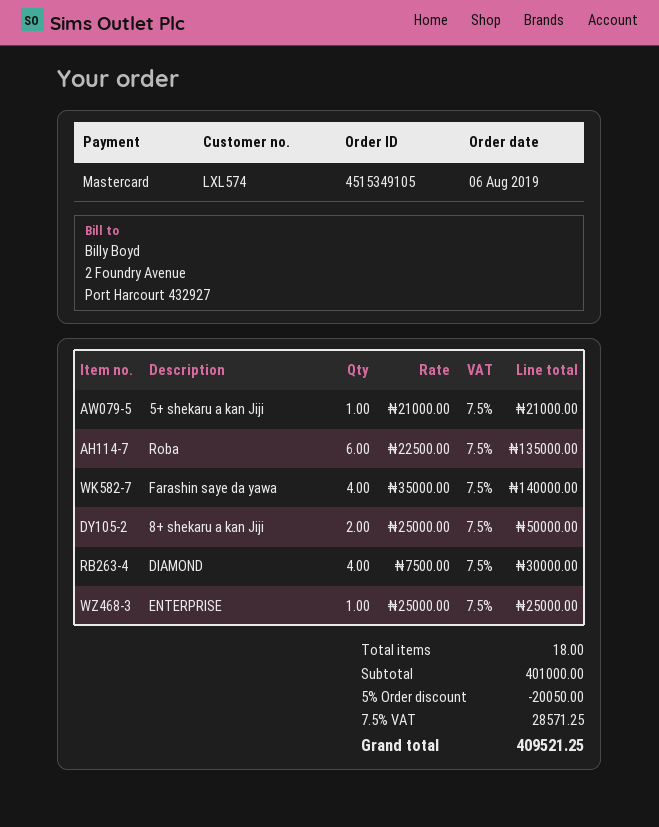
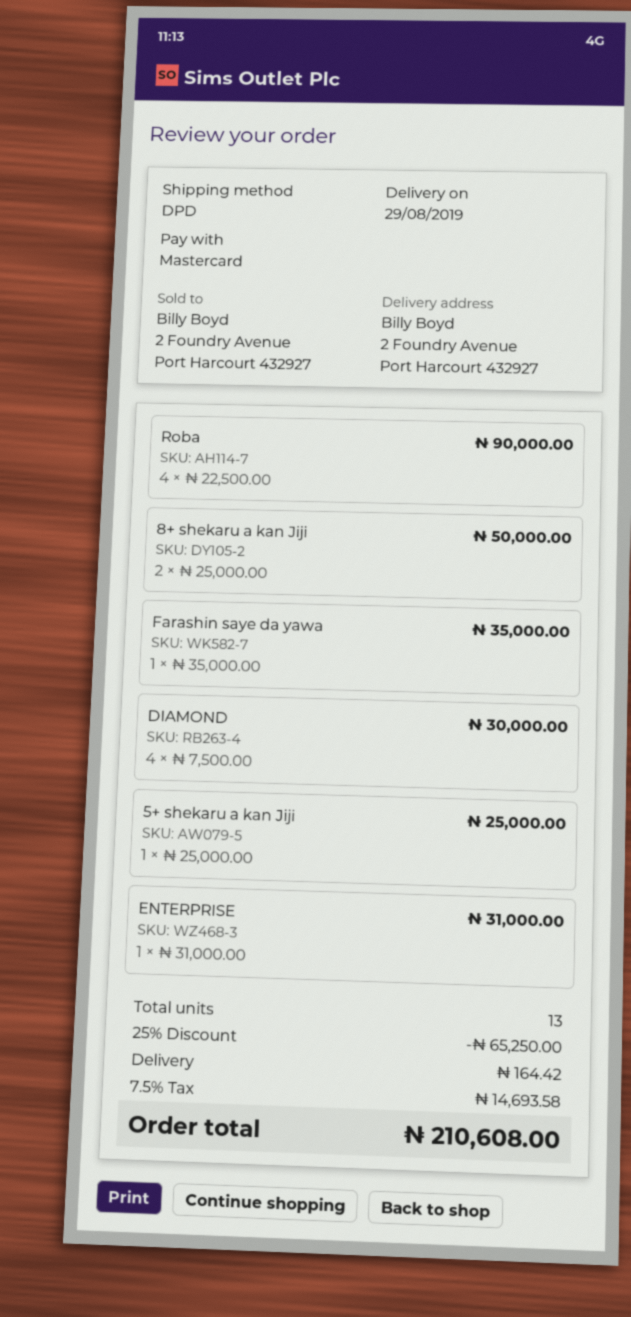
5+ shekaru a kan Jiji: 1 x 21000.00 = 21000.00 -> 1 x 25000.00 = 25000.00
Roba: 6 x 22500.00 = 135000.00 -> 4 x 22500.00 = 90000.00
Farashin saye da yawa: 4 x 35000.00 = 140000.00 -> 1 x 35000.00 = 35000.00
ENTERPRISE: 1 x 25000.00 = 25000.00 -> 1 x 31000.00 = 31000.00
total quantity: 18 -> 13
discount: 5% = 20050.00 -> 25% = 65250.00
shipping: none -> 164.42
tax: 7.5% = 28571.25 -> 7.5% = 14693.58
total: 409521.25 -> 210608.00

